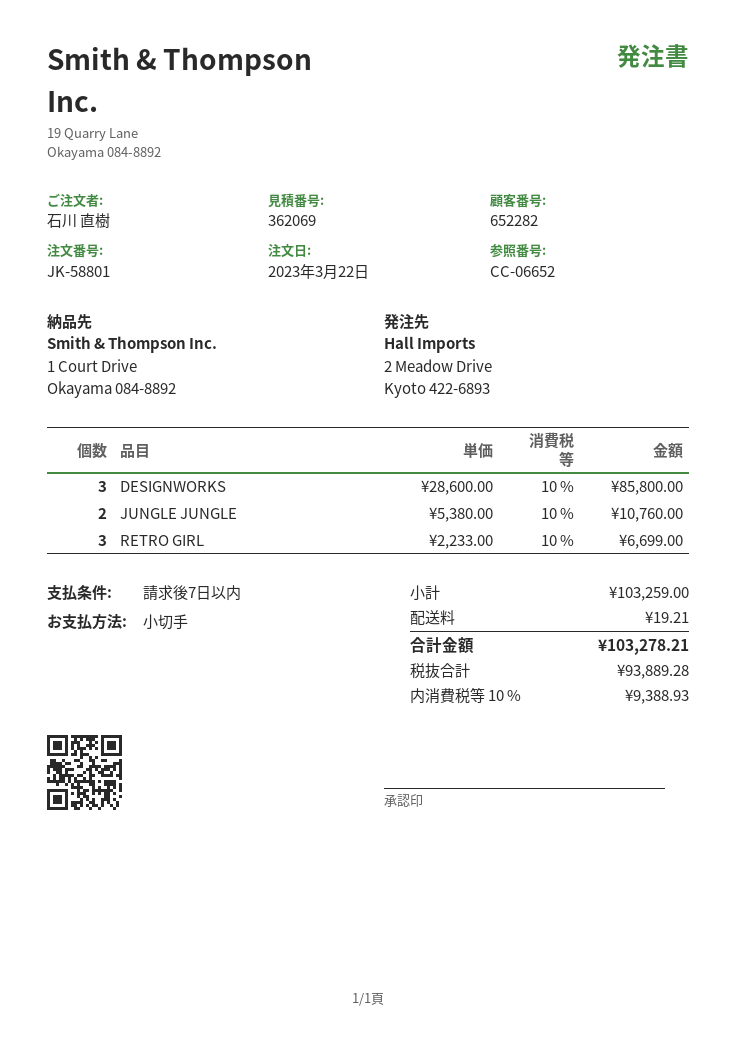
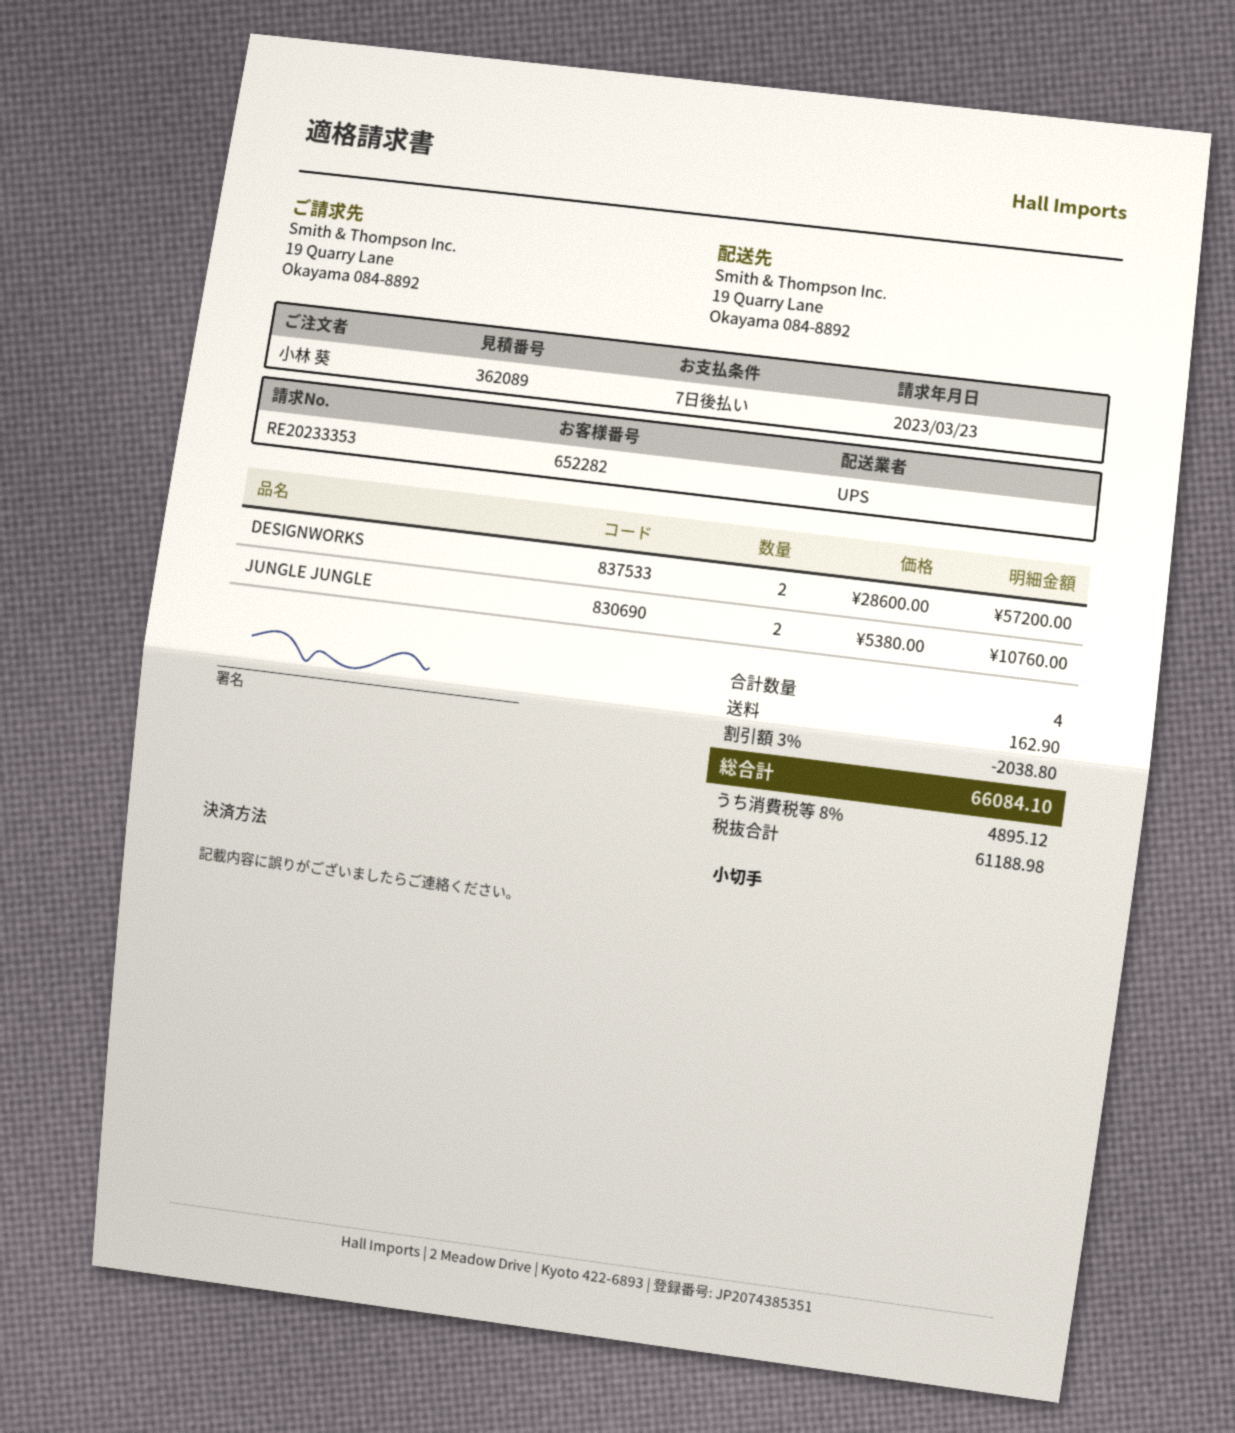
quote number: 362069 -> 362089
ordered by: 石川 直樹 -> 小林 葵
ship to: 1 Court Drive, Okayama 084-8892 -> 19 Quarry Lane, Okayama 084-8892
DESIGNWORKS: 3 x 28600.00 = 85800.00 -> 2 x 28600.00 = 57200.00
RETRO GIRL: 3 x 2233.00 = 6699.00 -> none
discount: none -> 3% = 2038.80
shipping: 19.21 -> 162.90
net: 93889.28 -> 61188.98
tax: 10% = 9388.93 -> 8% = 4895.12
total: 103278.21 -> 66084.10

